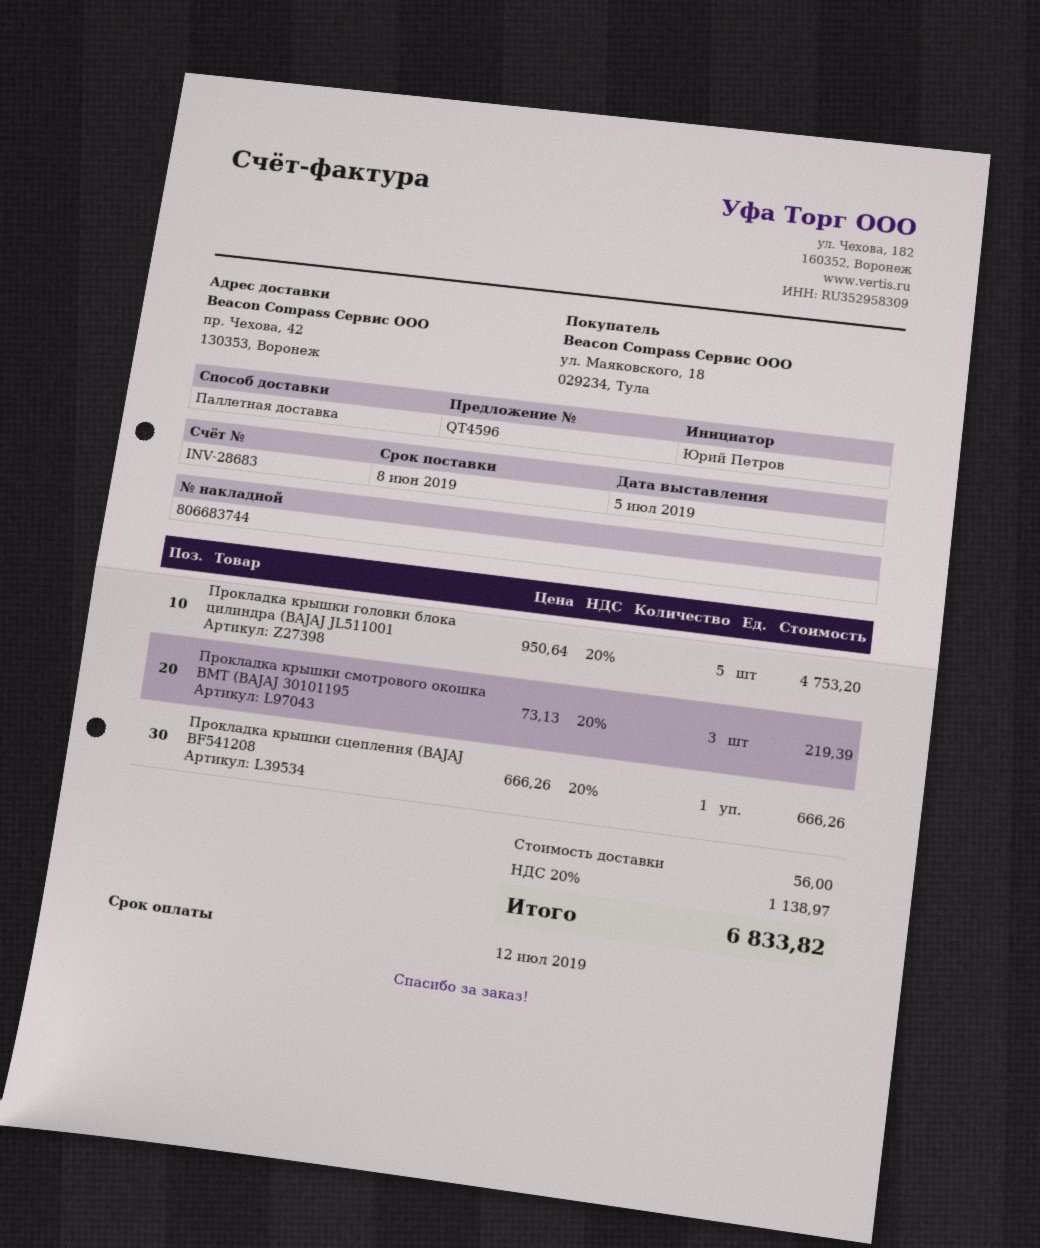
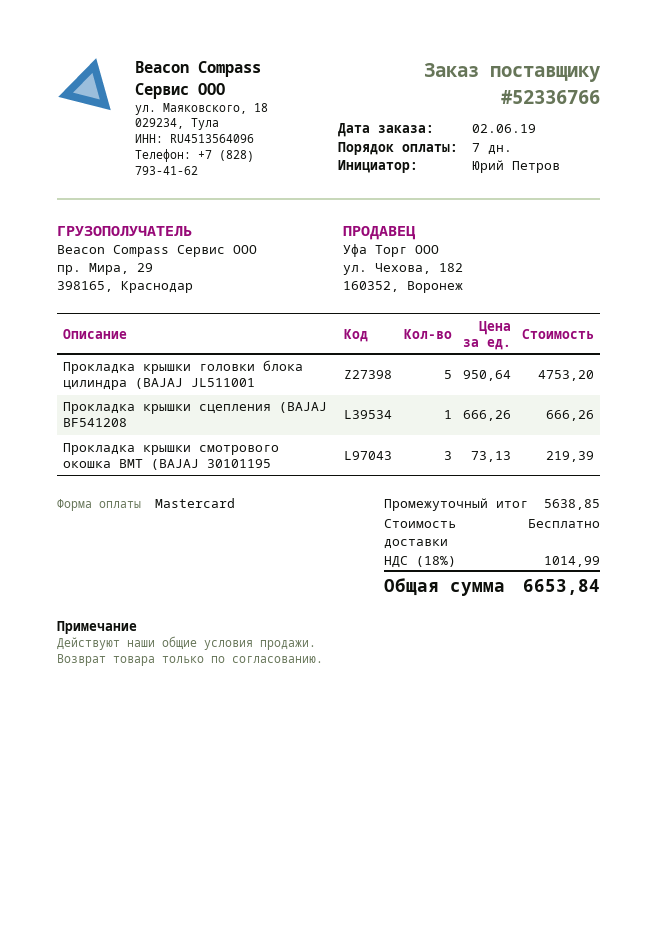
ship to: пр. Чехова, 42, 130353, Воронеж -> пр. Мира, 29, 398165, Краснодар
shipping: 56.00 -> 0.00
tax: 20% = 1138.97 -> 18% = 1014.99
total: 6833.82 -> 6653.84

